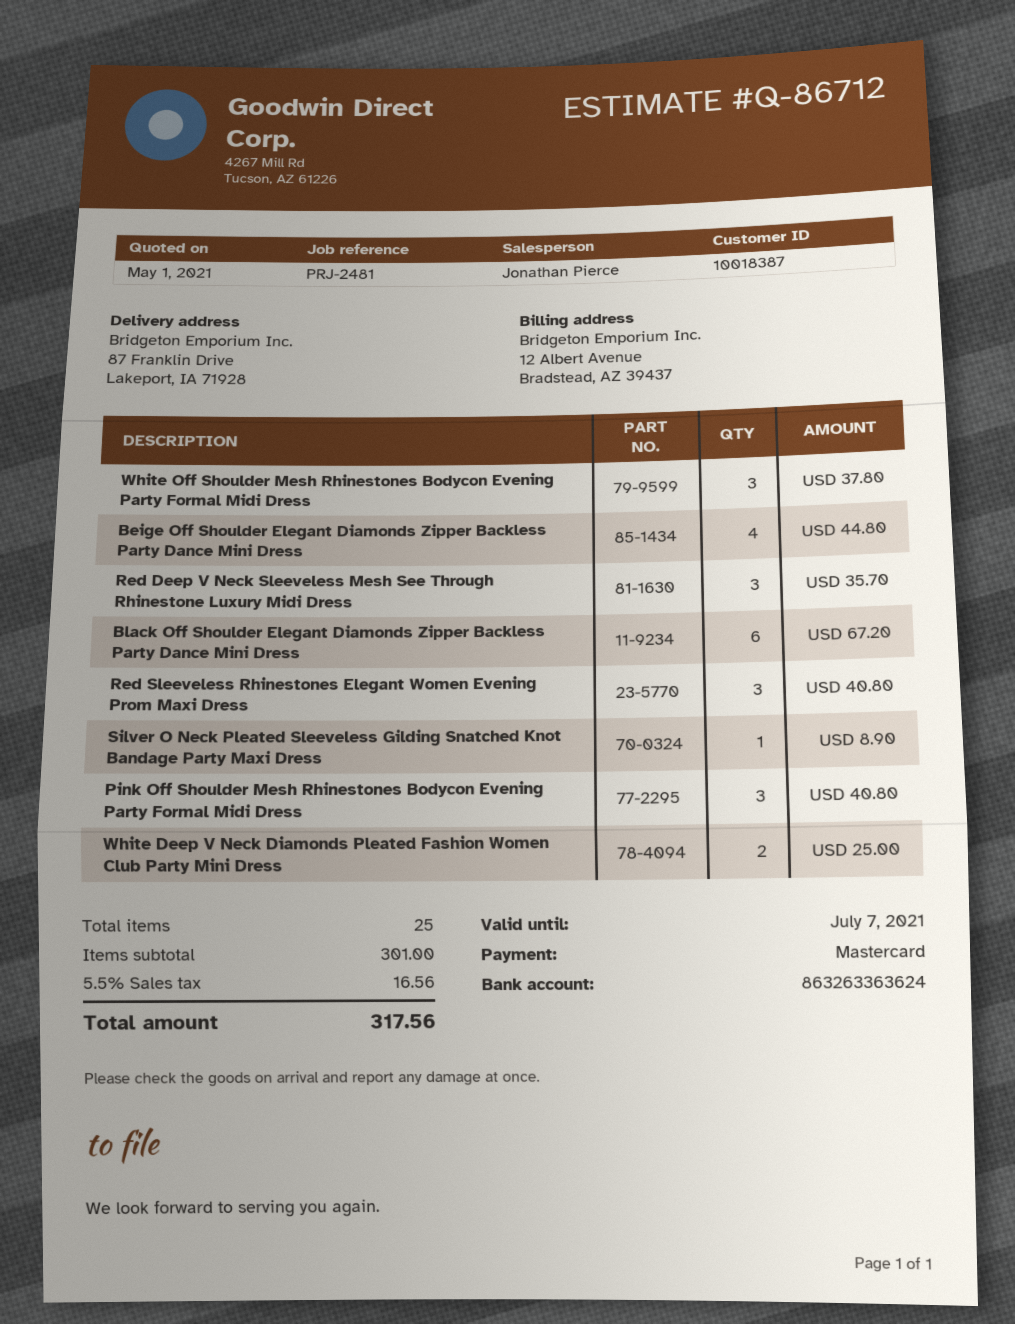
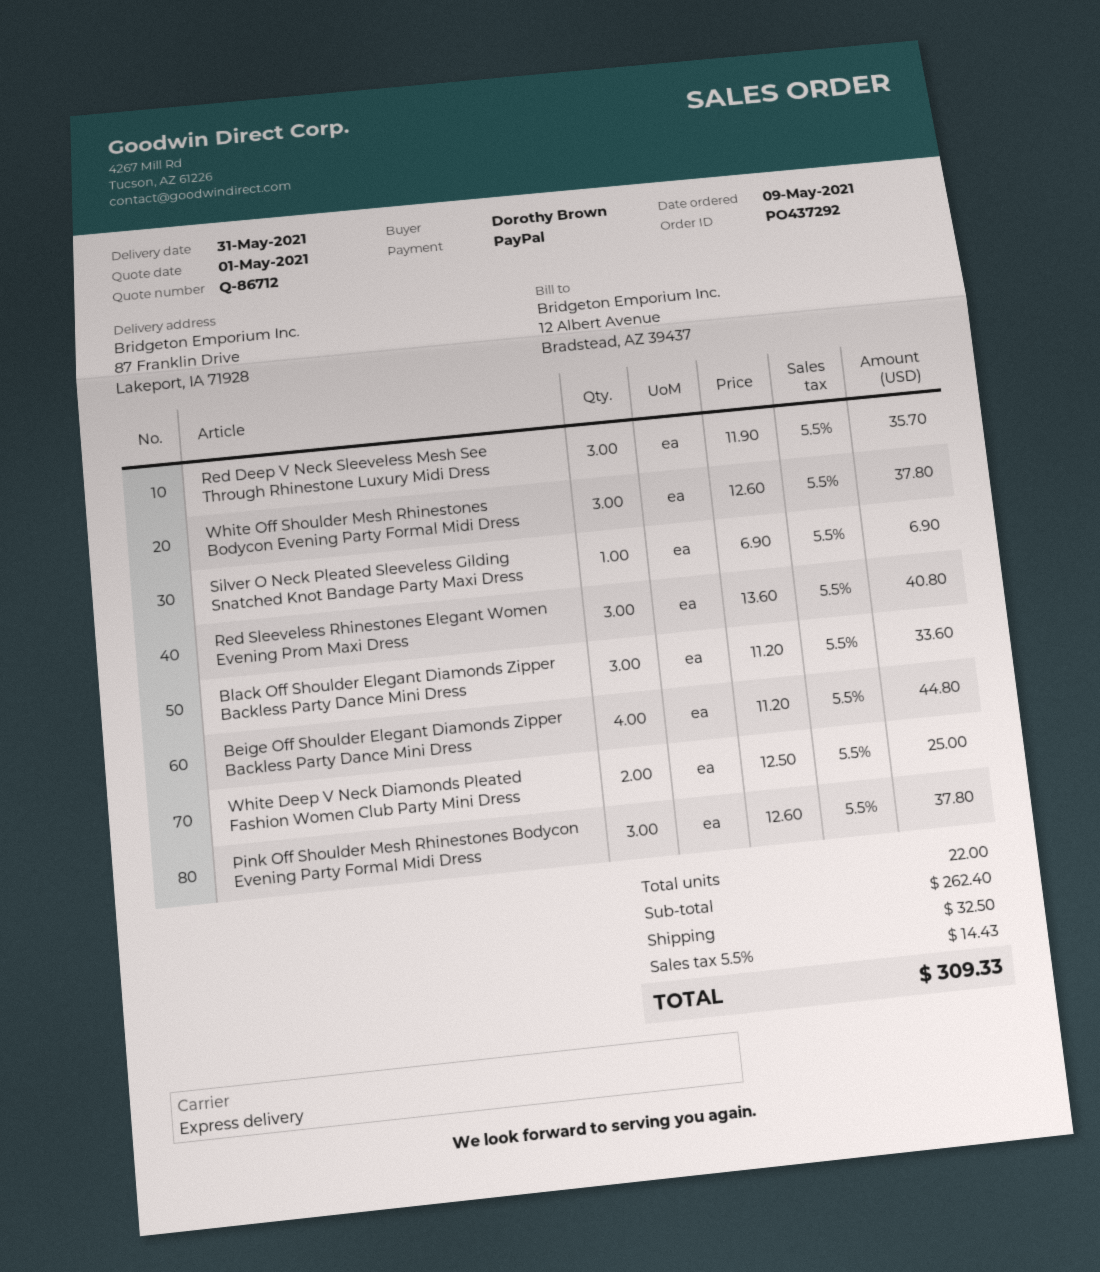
payment method: Mastercard -> PayPal
Black Off Shoulder Elegant Diamonds Zipper Backless Party Dance Mini Dress: 6 for 67.20 -> 3 for 33.60
Silver O Neck Pleated Sleeveless Gilding Snatched Knot Bandage Party Maxi Dress: 1 for 8.90 -> 1 for 6.90
Pink Off Shoulder Mesh Rhinestones Bodycon Evening Party Formal Midi Dress: 3 for 40.80 -> 3 for 37.80
total quantity: 25 -> 22
subtotal: 301.00 -> 262.40
shipping: none -> 32.50
tax: 5.5% = 16.56 -> 5.5% = 14.43
total: 317.56 -> 309.33

